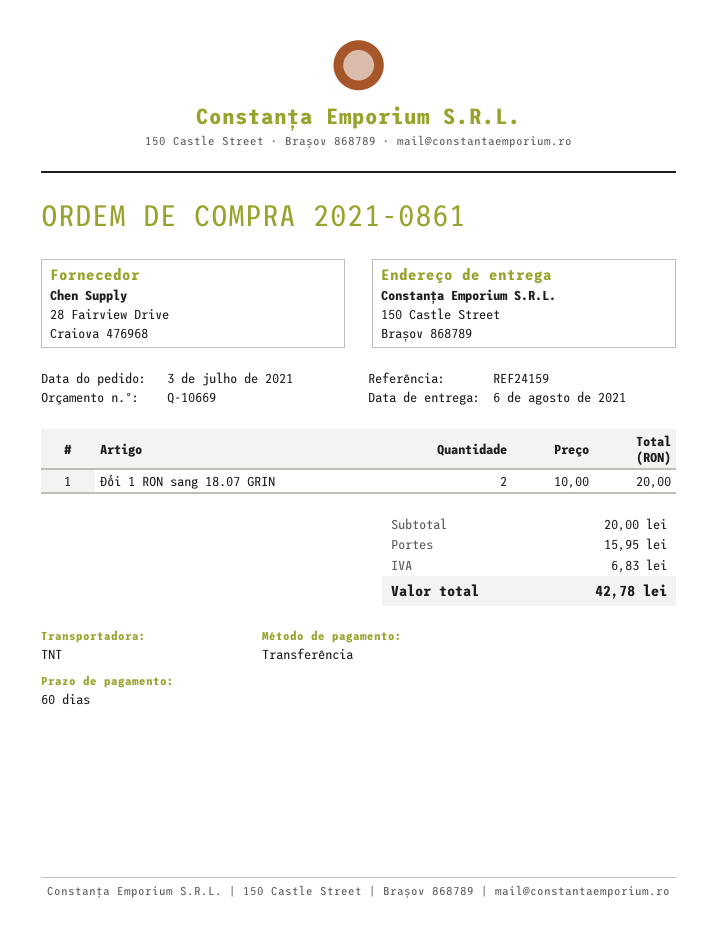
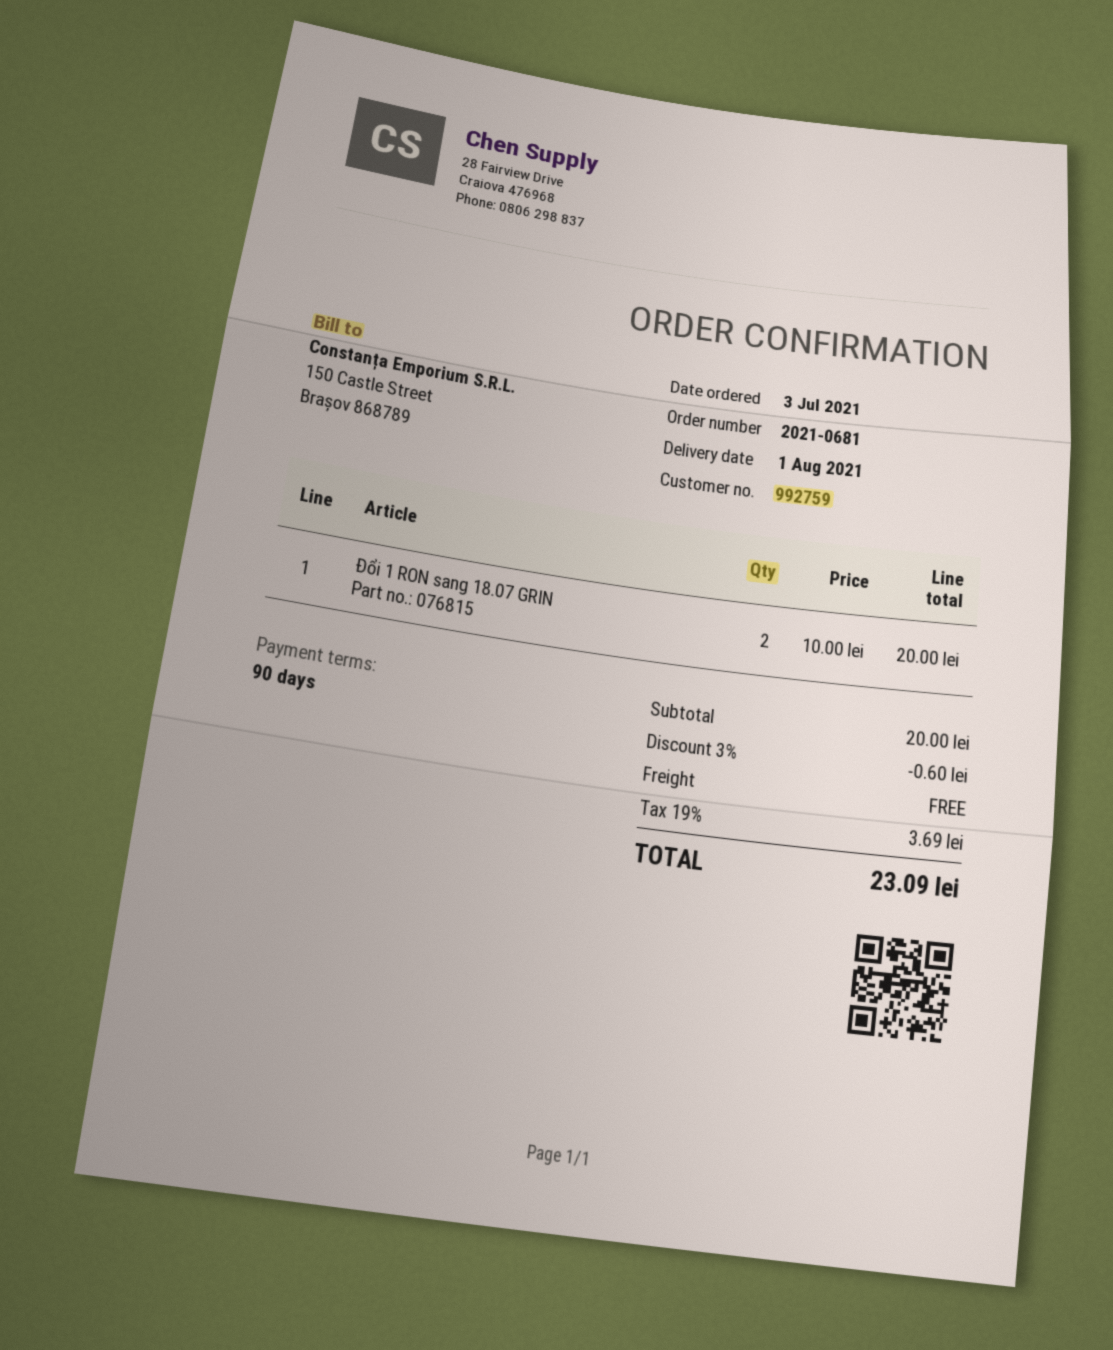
order number: 2021-0861 -> 2021-0681
delivery date: 2021-08-06 -> 2021-08-01
payment terms: 60 days -> 90 days
discount: none -> 3% = 0.60
shipping: 15.95 -> 0.00
tax: 6.83 -> 3.69
total: 42.78 -> 23.09

